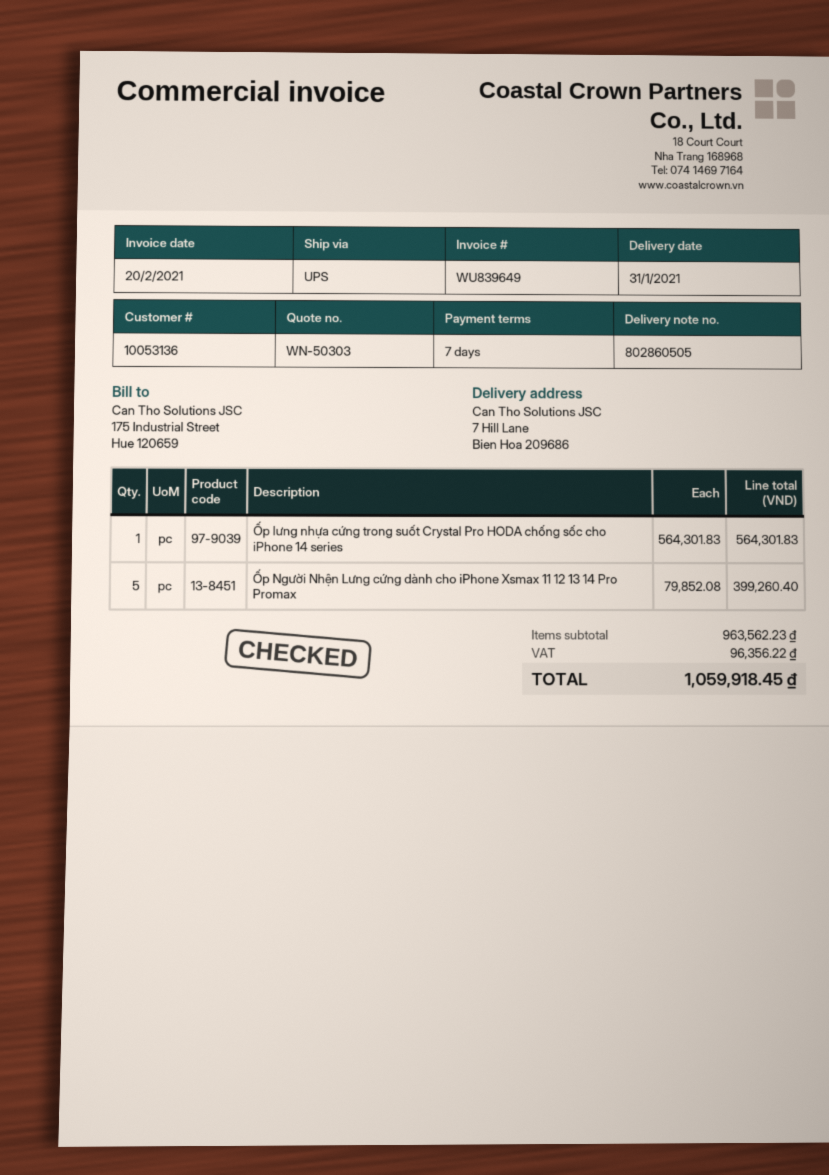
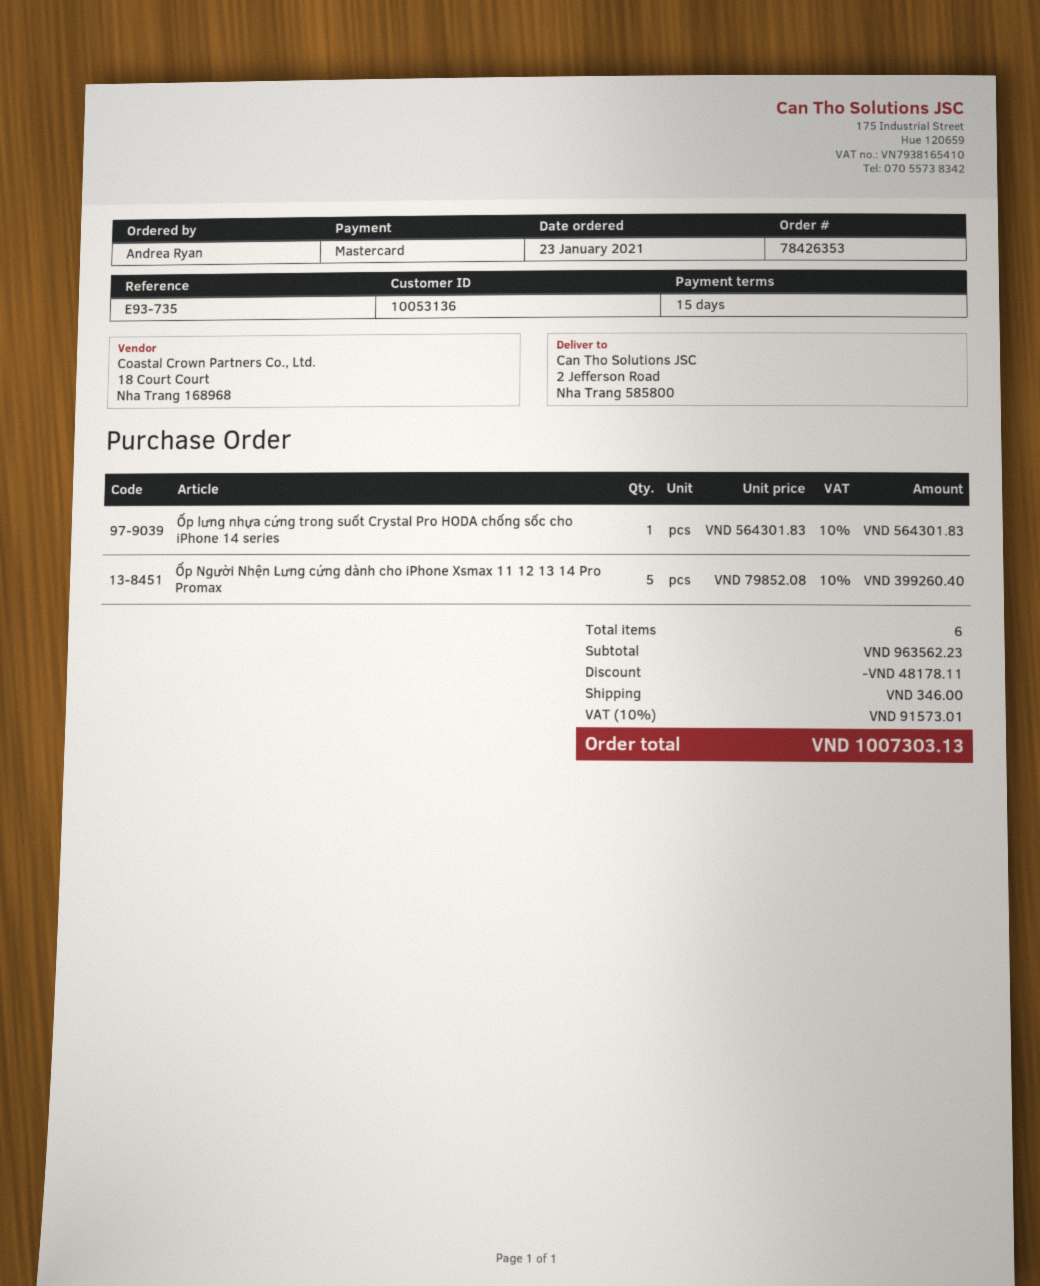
payment terms: 7 days -> 15 days
ship to: 7 Hill Lane, Bien Hoa 209686 -> 2 Jefferson Road, Nha Trang 585800
discount: none -> 48178.11
shipping: none -> 346.00
tax: 96356.22 -> 91573.01
total: 1059918.45 -> 1007303.13

